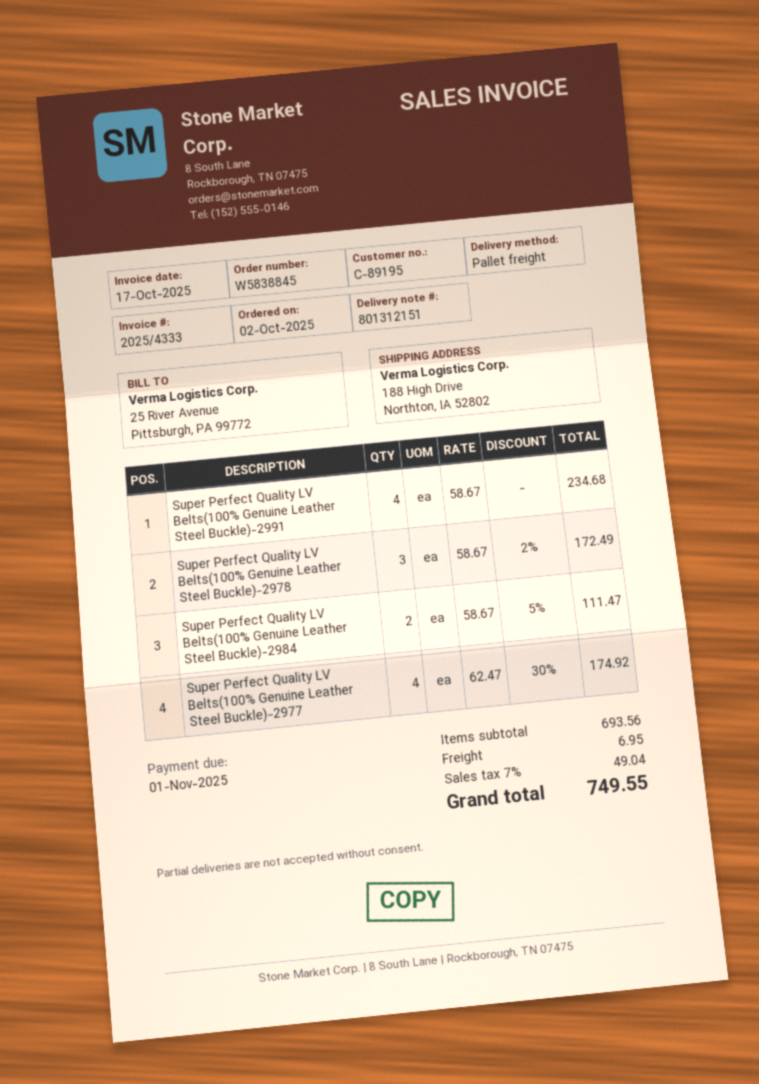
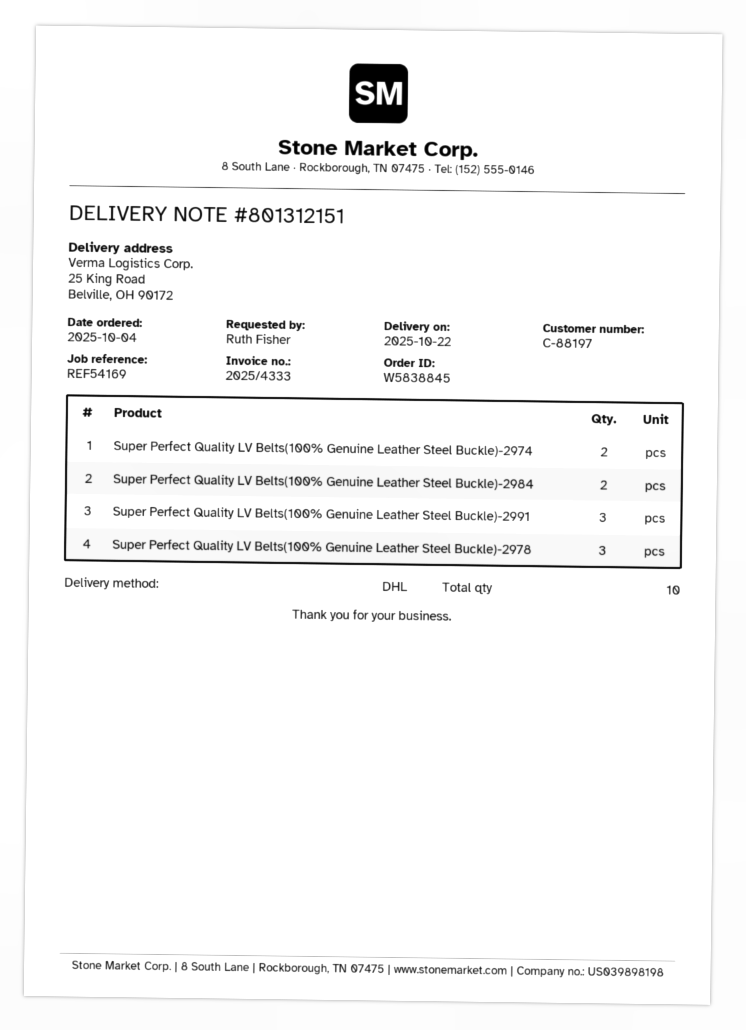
order date: 2025-10-02 -> 2025-10-04
customer number: C-89195 -> C-88197
shipping method: pallet freight -> DHL
ship to: 188 High Drive, Northton, IA 52802 -> 25 King Road, Belville, OH 90172
Super Perfect Quality LV Belts(100% Genuine Leather Steel Buckle)-2991: 4 -> 3
Super Perfect Quality LV Belts(100% Genuine Leather Steel Buckle)-2977: 4 -> none
Super Perfect Quality LV Belts(100% Genuine Leather Steel Buckle)-2974: none -> 2

